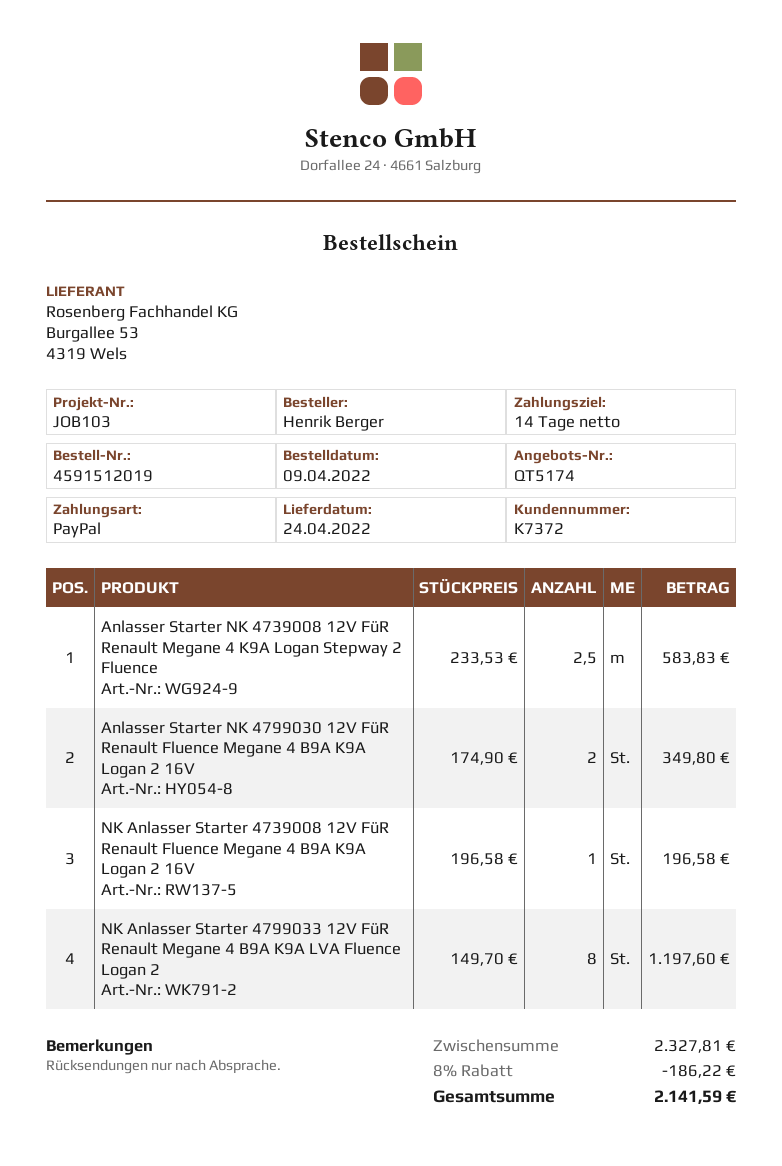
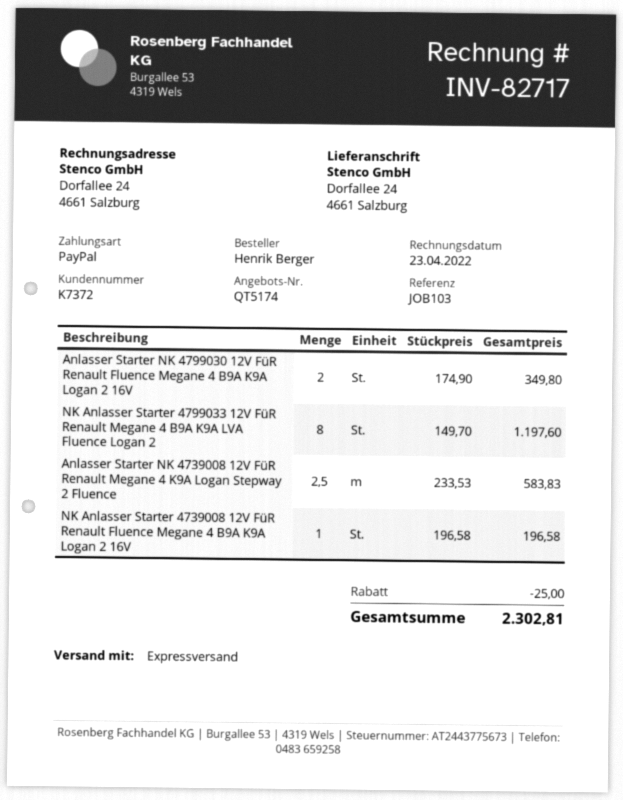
discount: 186.22 -> 25.00
total: 2141.59 -> 2302.81

